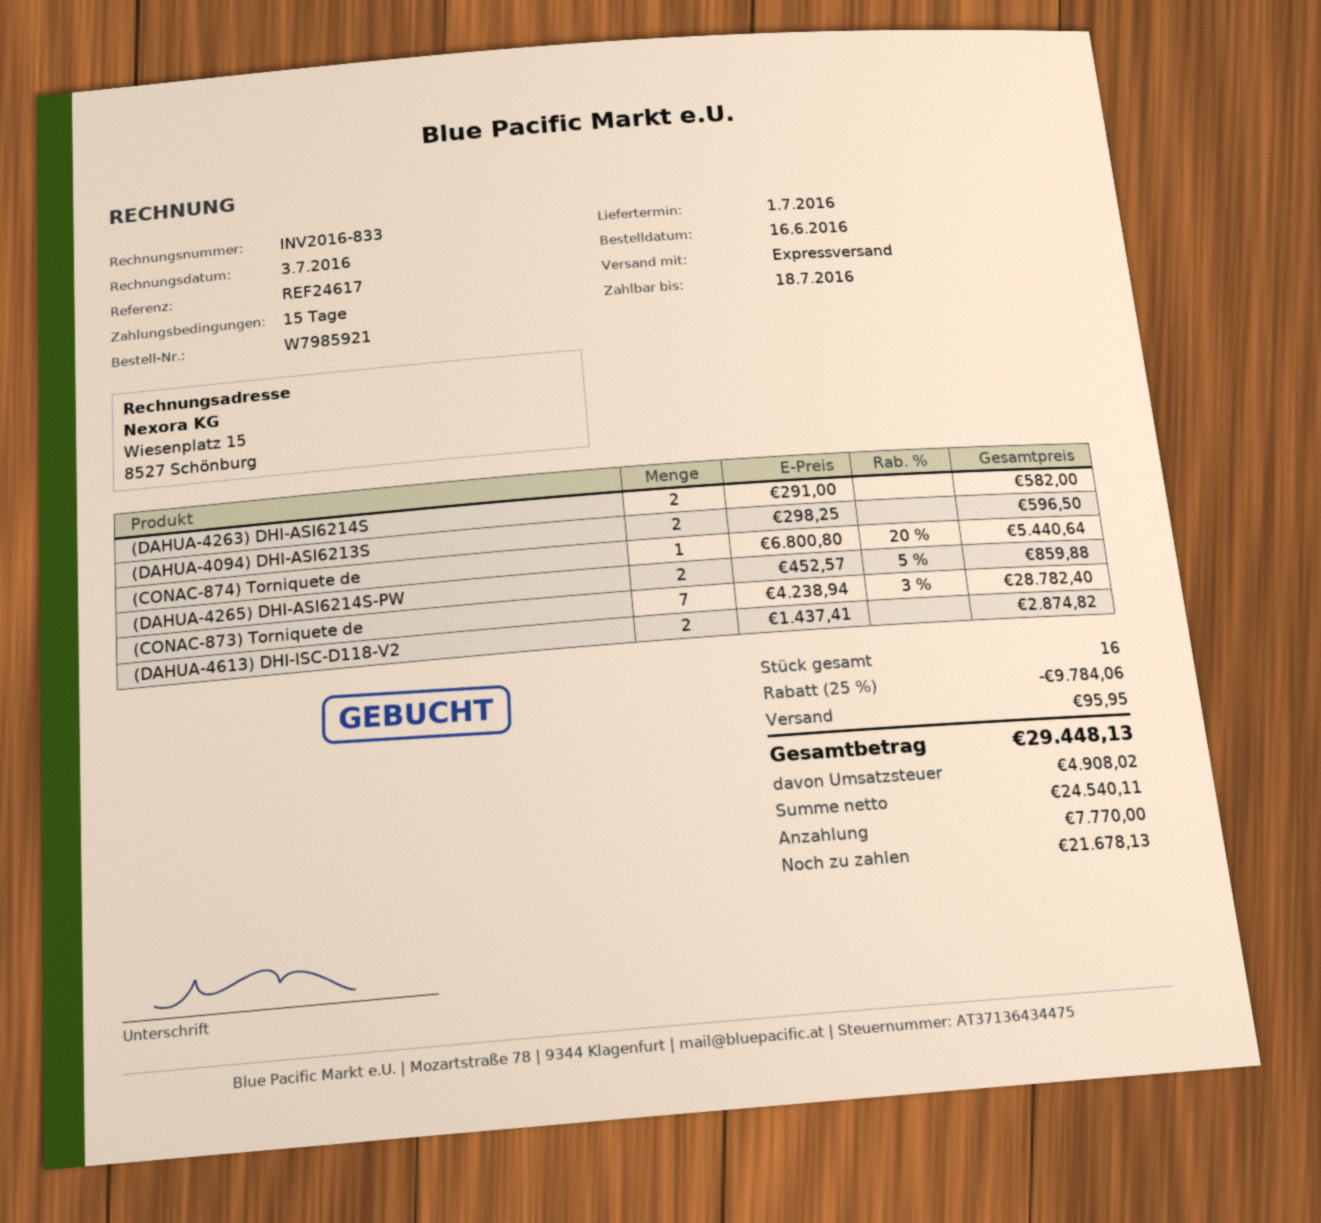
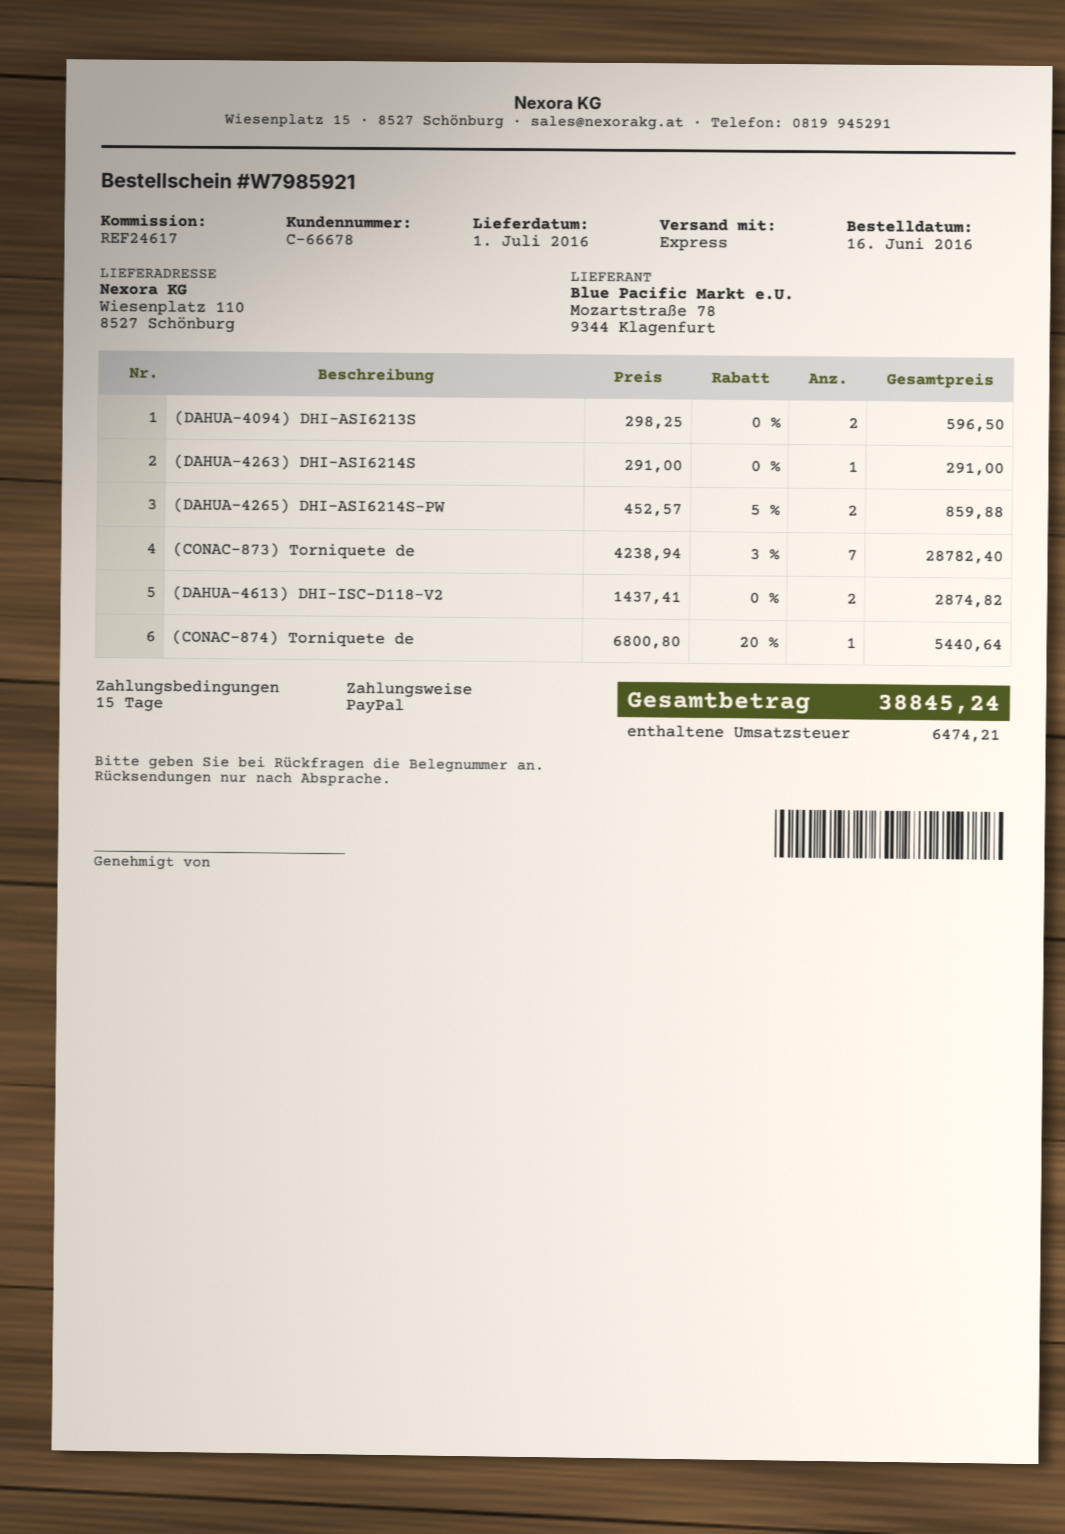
(DAHUA-4263) DHI-ASI6214S: 2 x 291.00 = 582.00 -> 1 x 291.00 = 291.00
discount: 25% = 9784.06 -> none
shipping: 95.95 -> none
tax: 4908.02 -> 6474.21
total: 29448.13 -> 38845.24

